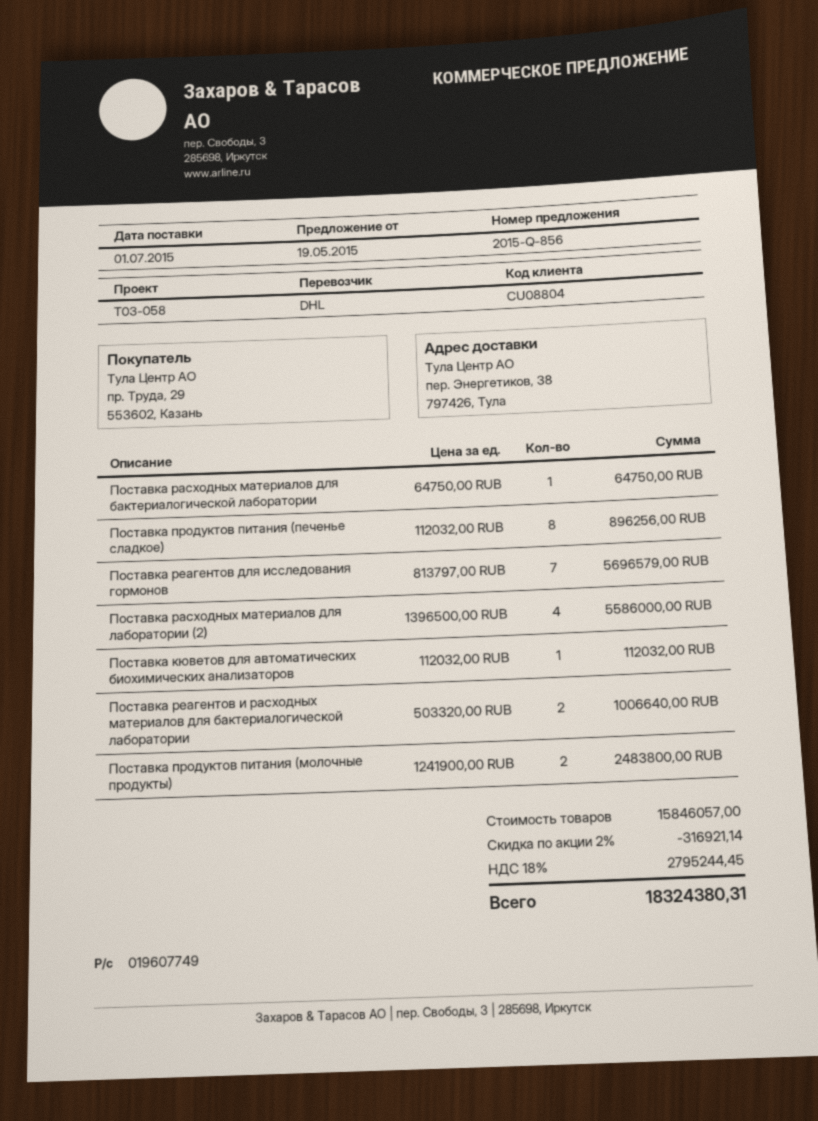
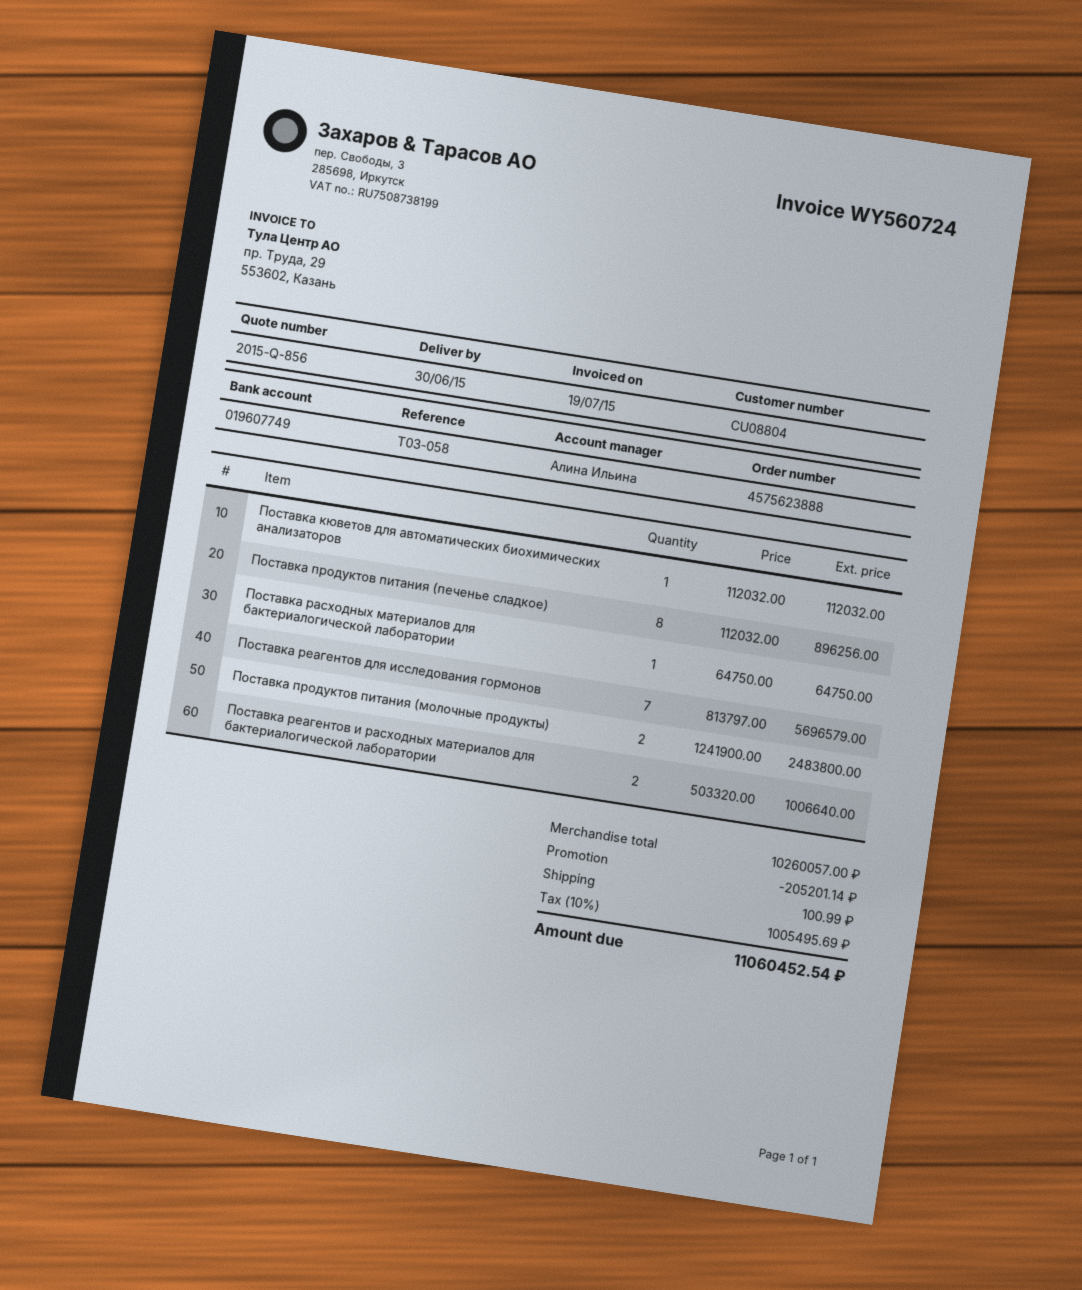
delivery date: 2015-07-01 -> 2015-06-30
Поставка расходных материалов для лаборатории (2): 4 x 1396500.00 = 5586000.00 -> none
subtotal: 15846057.00 -> 10260057.00
discount: 316921.14 -> 205201.14
shipping: none -> 100.99
tax: 18% = 2795244.45 -> 10% = 1005495.69
total: 18324380.31 -> 11060452.54

